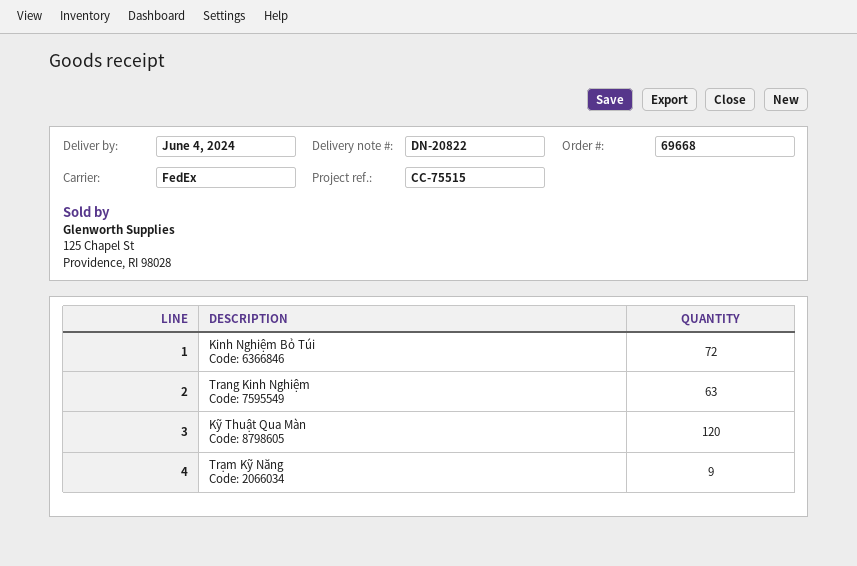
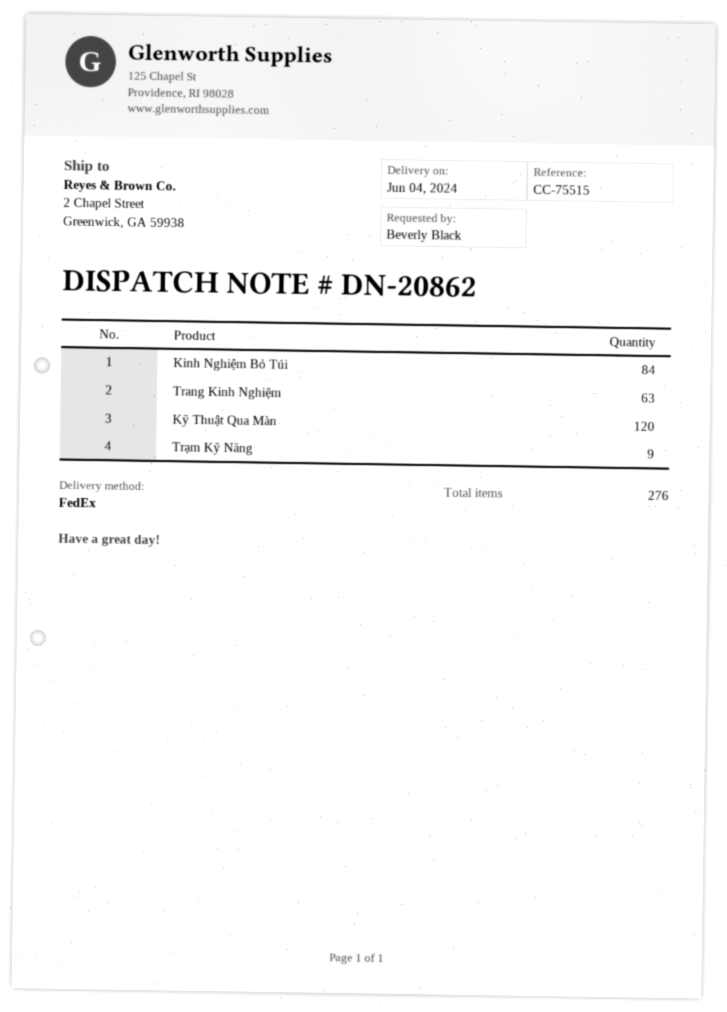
delivery note number: DN-20822 -> DN-20862
Kinh Nghiệm Bỏ Túi: 72 -> 84

